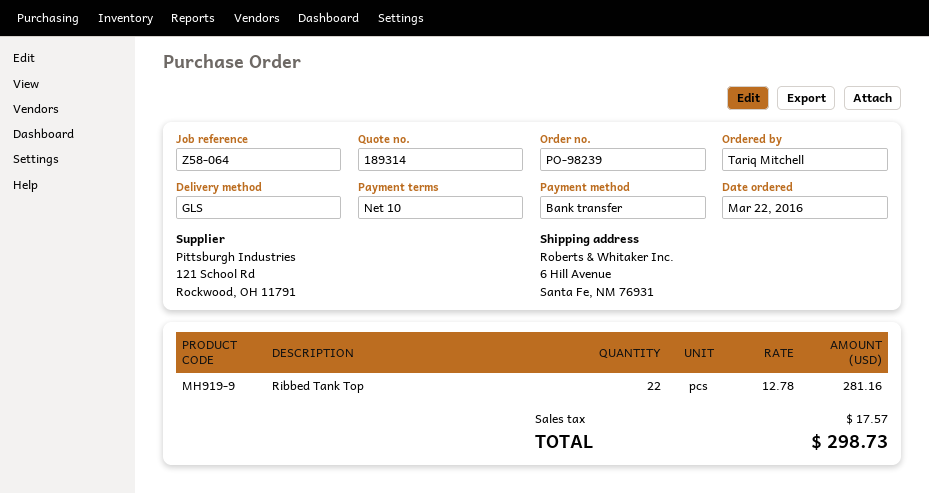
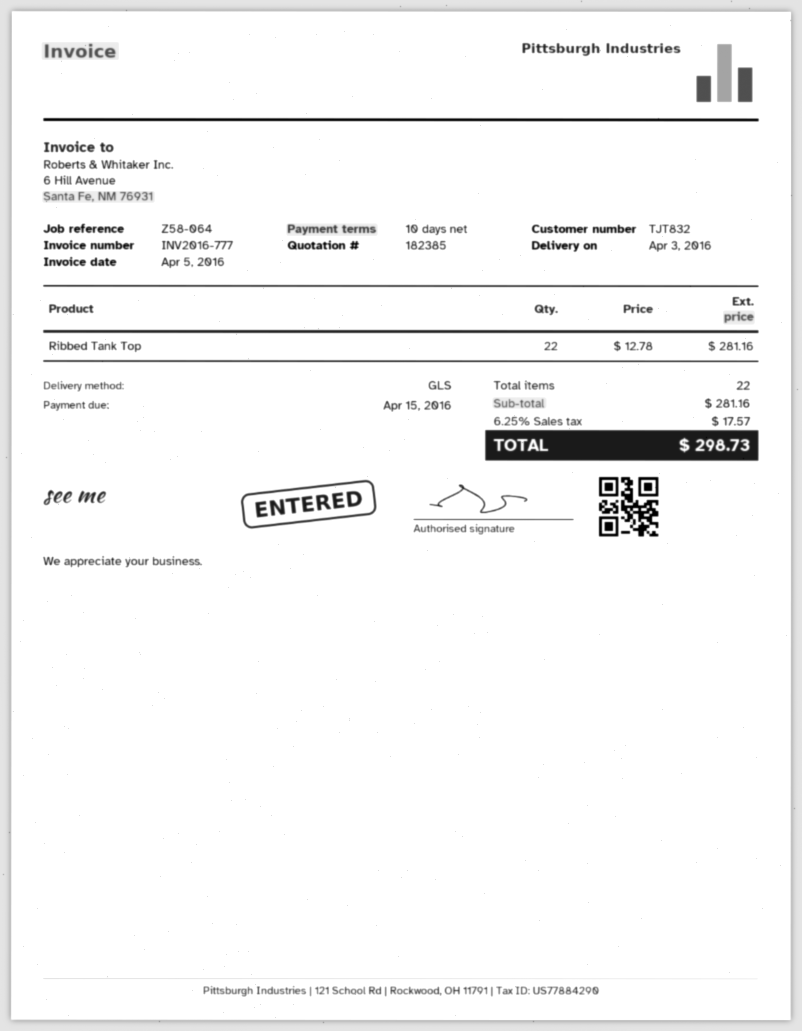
quote number: 189314 -> 182385

